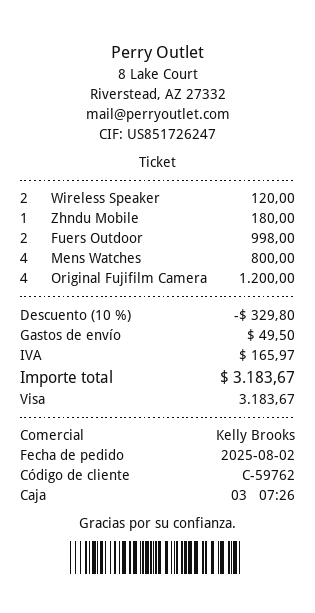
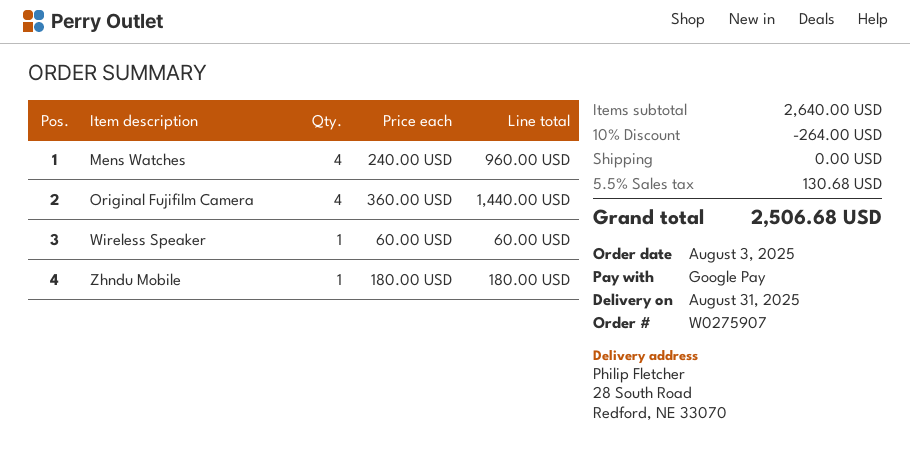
order date: 2025-08-02 -> 2025-08-03
payment method: Visa -> Google Pay
Wireless Speaker: 2 for 120.00 -> 1 for 60.00
Fuers Outdoor: 2 for 998.00 -> none
Mens Watches: 4 for 800.00 -> 4 for 960.00
Original Fujifilm Camera: 4 for 1200.00 -> 4 for 1440.00
discount: 10% = 329.80 -> 10% = 264.00
shipping: 49.50 -> 0.00
tax: 165.97 -> 130.68
total: 3183.67 -> 2506.68

